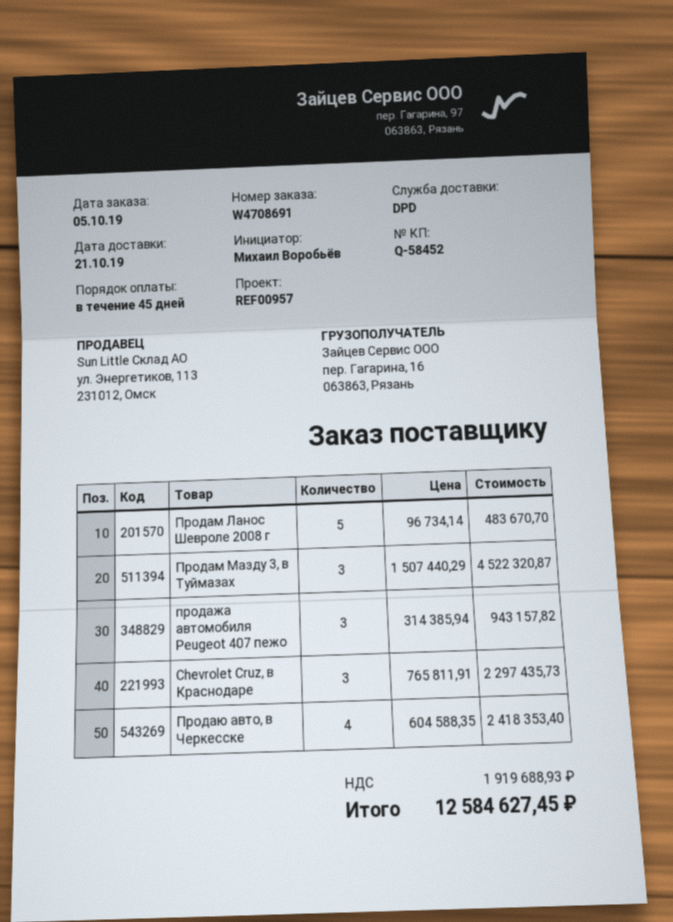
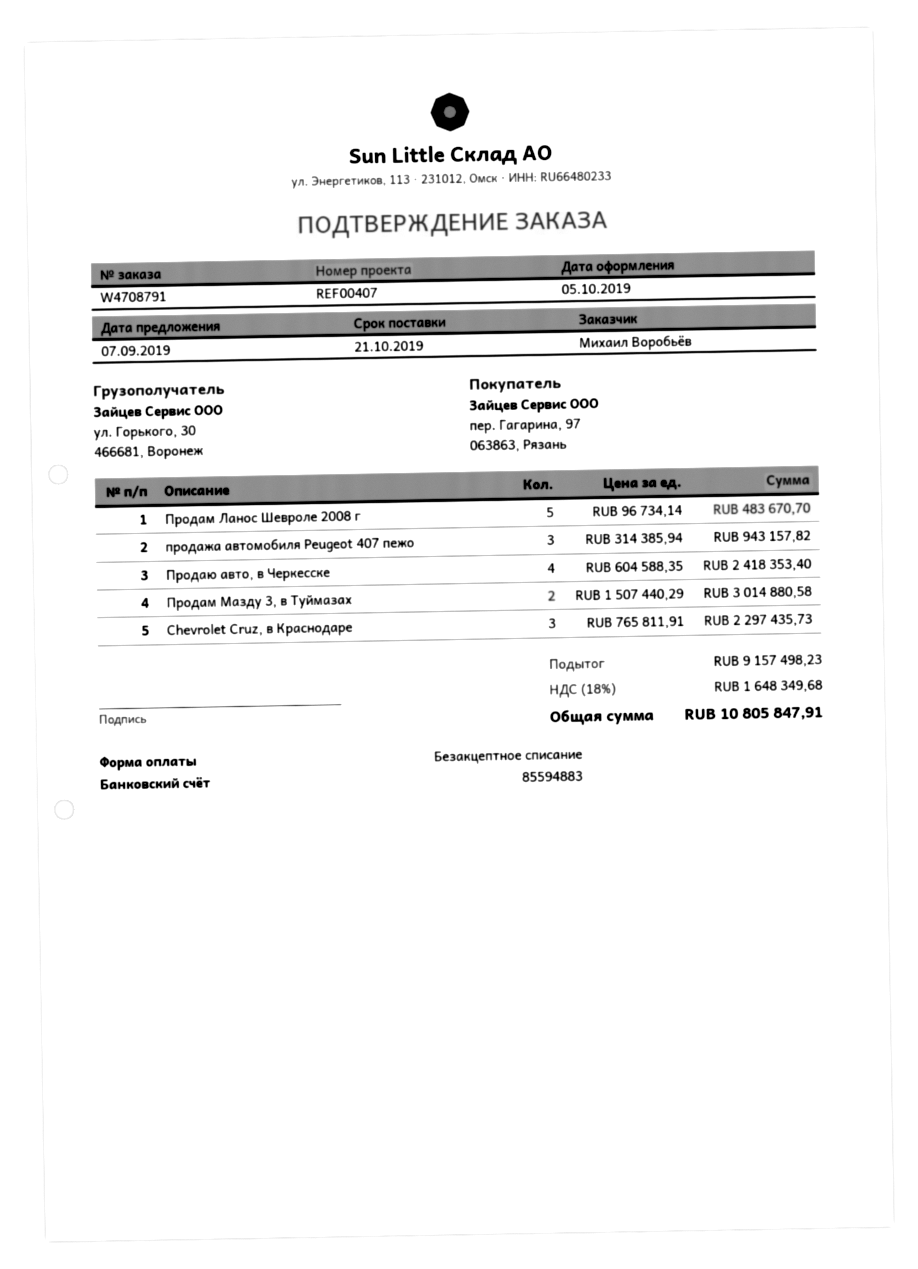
order number: W4708691 -> W4708791
reference: REF00957 -> REF00407
ship to: пер. Гагарина, 16, 063863, Рязань -> ул. Горького, 30, 466681, Воронеж
Продам Мазду 3, в Туймазах: 3 x 1507440.29 = 4522320.87 -> 2 x 1507440.29 = 3014880.58
tax: 1919688.93 -> 1648349.68
total: 12584627.45 -> 10805847.91

